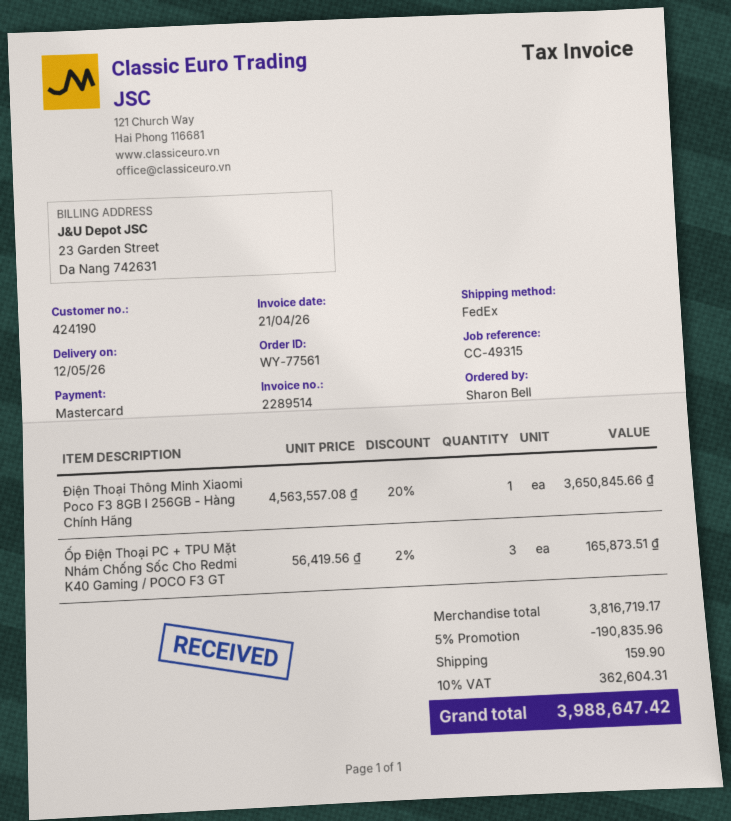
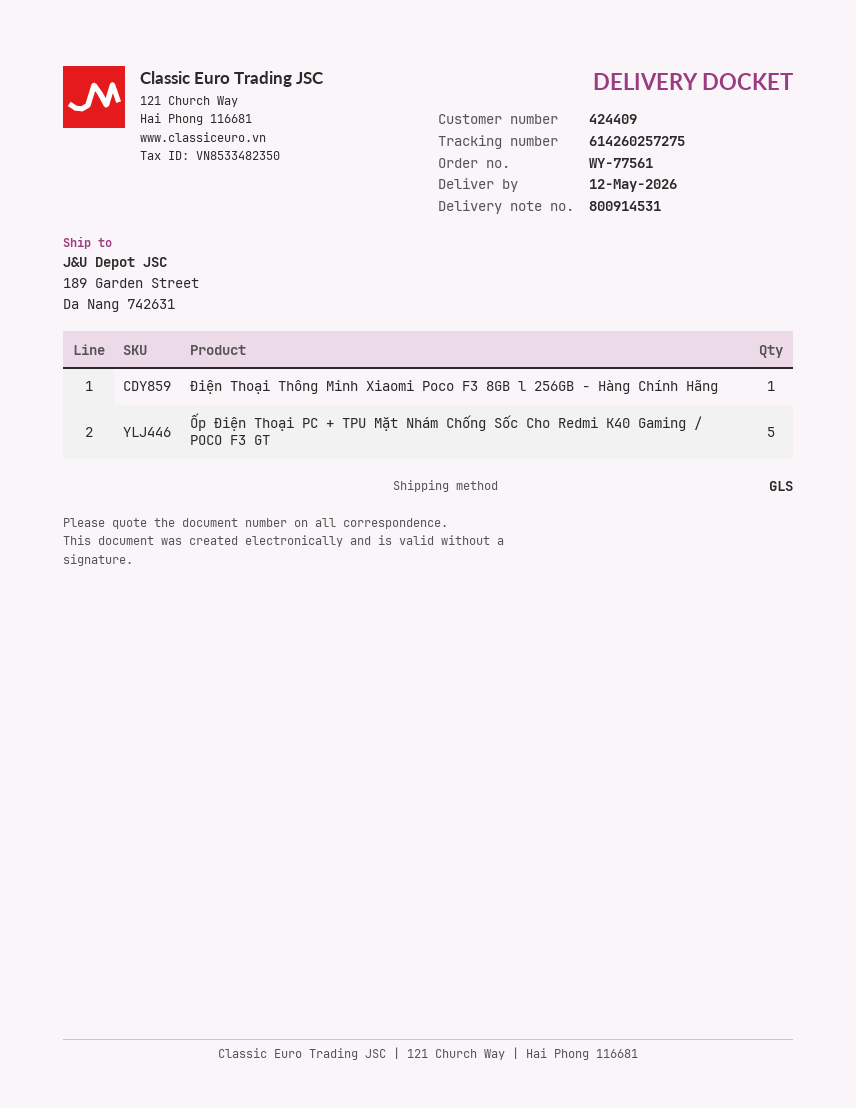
customer number: 424190 -> 424409
shipping method: FedEx -> GLS
Ốp Điện Thoại PC + TPU Mặt Nhám Chống Sốc Cho Redmi K40 Gaming / POCO F3 GT: 3 -> 5

